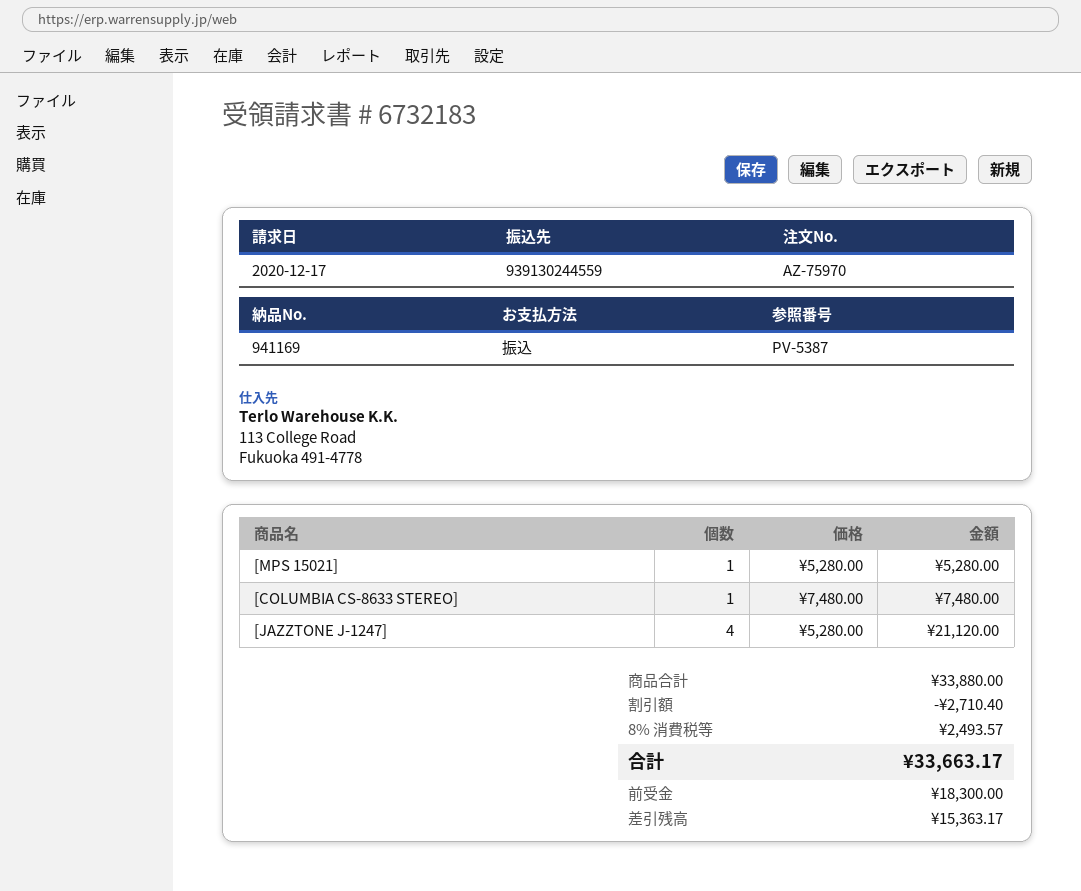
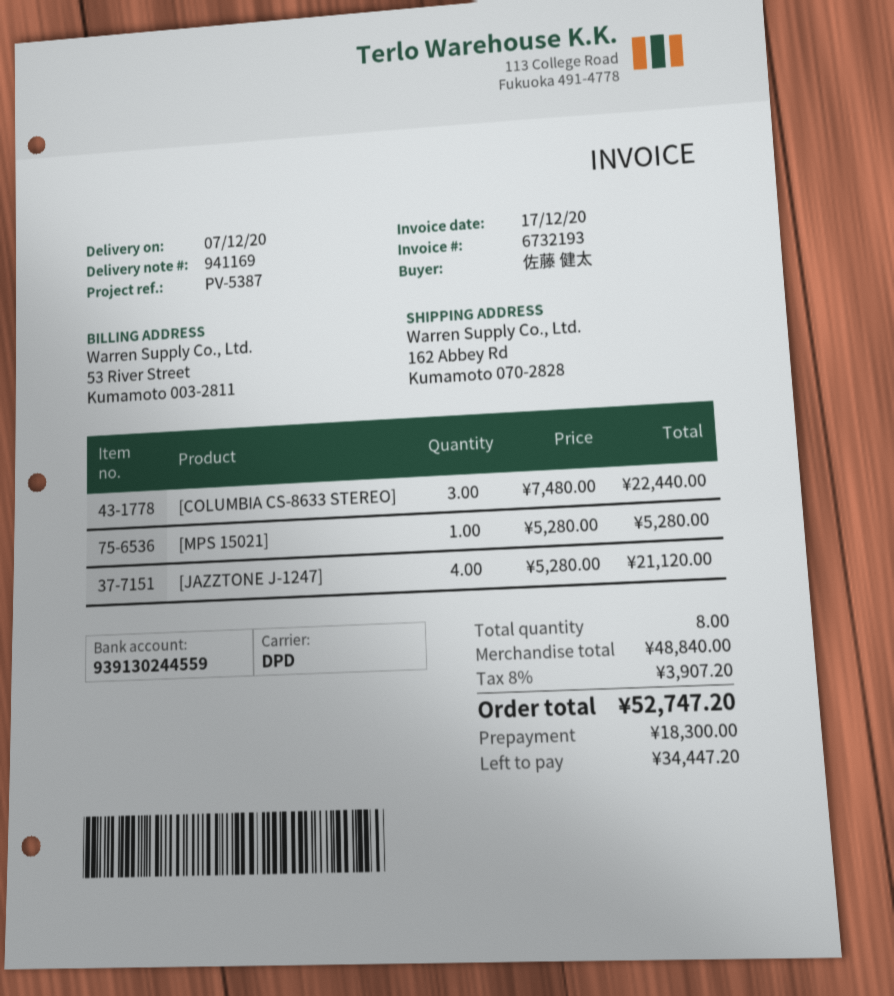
invoice number: 6732183 -> 6732193
[COLUMBIA CS-8633 STEREO]: 1 x 7480.00 = 7480.00 -> 3 x 7480.00 = 22440.00
subtotal: 33880.00 -> 48840.00
discount: 2710.40 -> none
tax: 8% = 2493.57 -> 8% = 3907.20
total: 33663.17 -> 52747.20
balance: 15363.17 -> 34447.20

